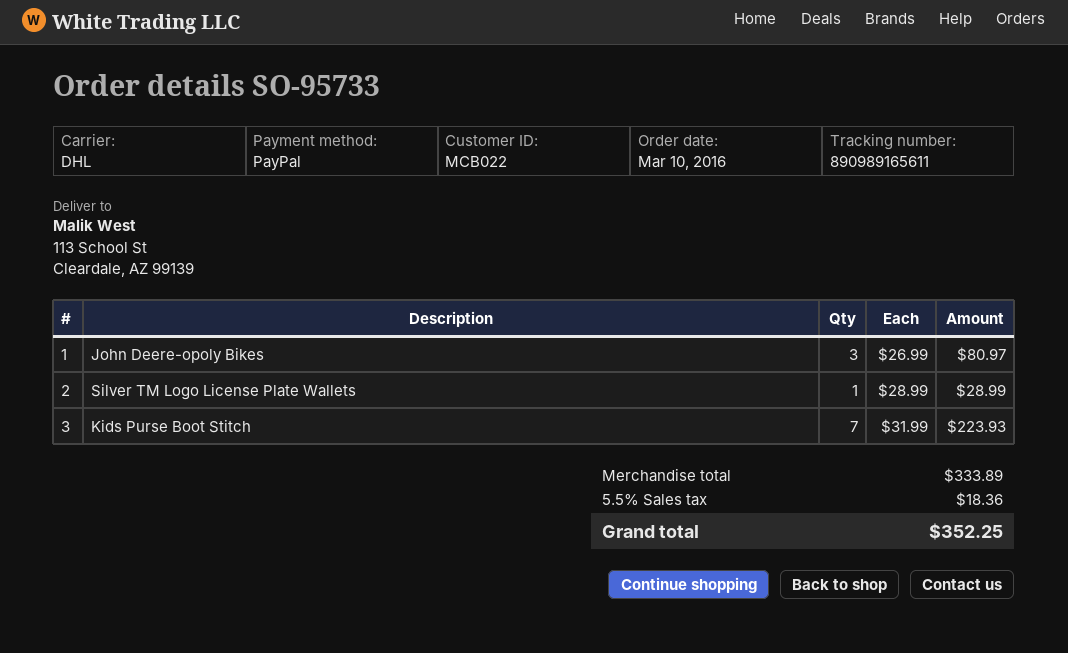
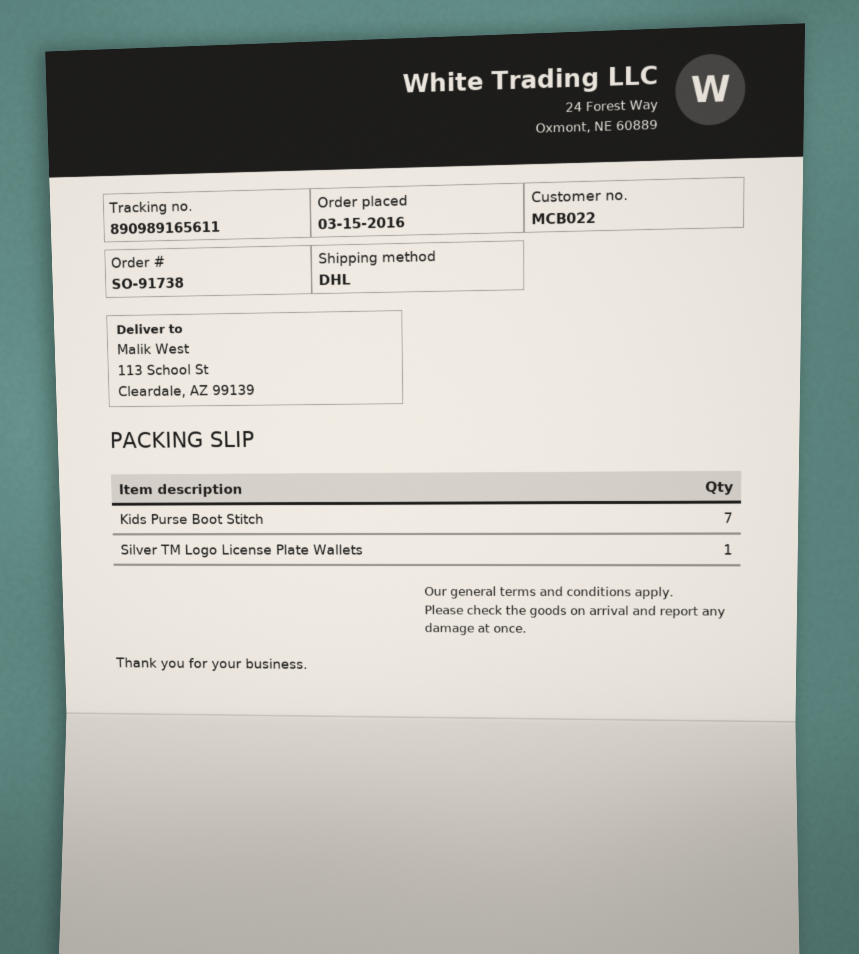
order number: SO-95733 -> SO-91738
order date: 2016-03-10 -> 2016-03-15
John Deere-opoly Bikes: 3 -> none

